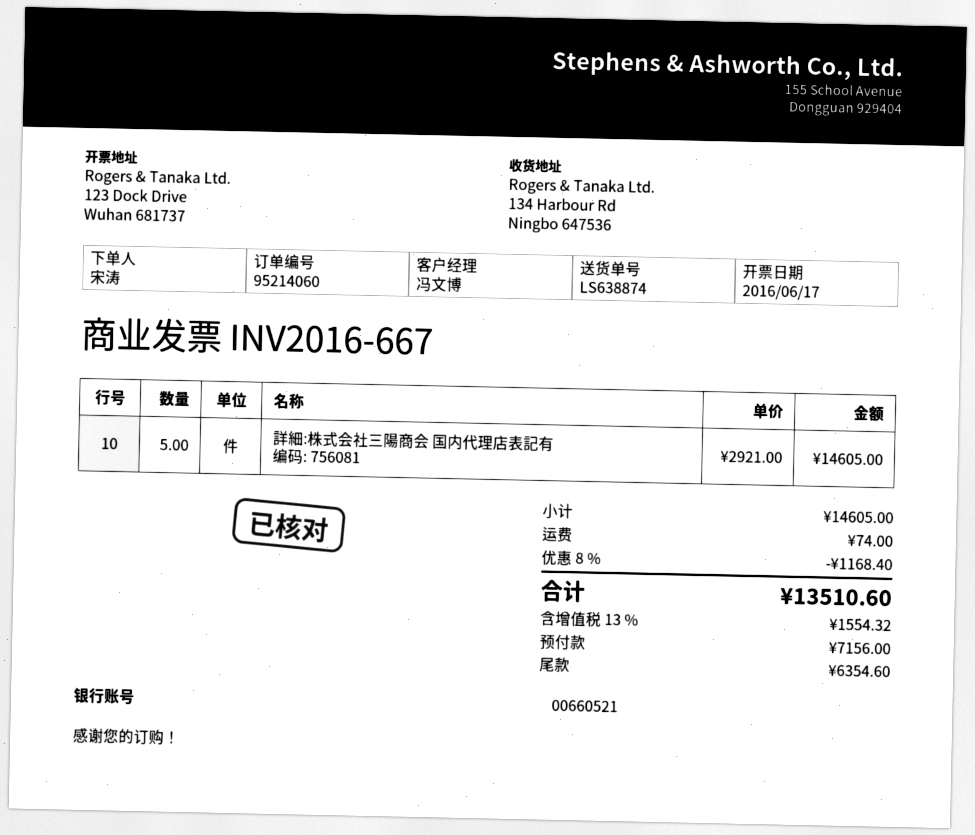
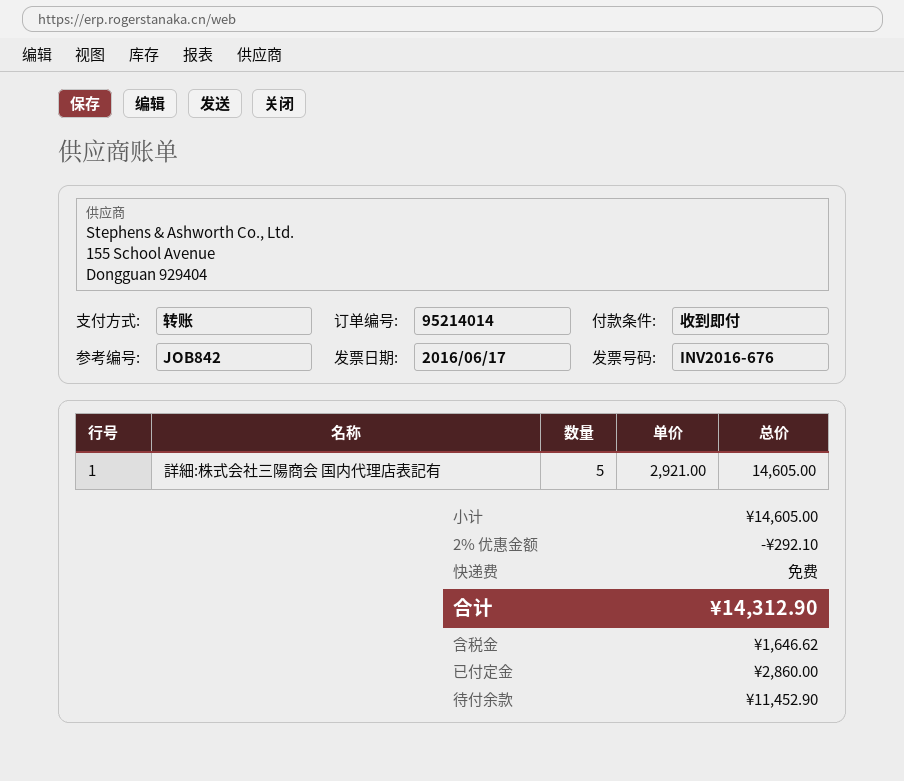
order number: 95214060 -> 95214014
invoice number: INV2016-667 -> INV2016-676
discount: 8% = 1168.40 -> 2% = 292.10
shipping: 74.00 -> 0.00
tax: 1554.32 -> 1646.62
total: 13510.60 -> 14312.90
deposit: 7156.00 -> 2860.00
balance: 6354.60 -> 11452.90

